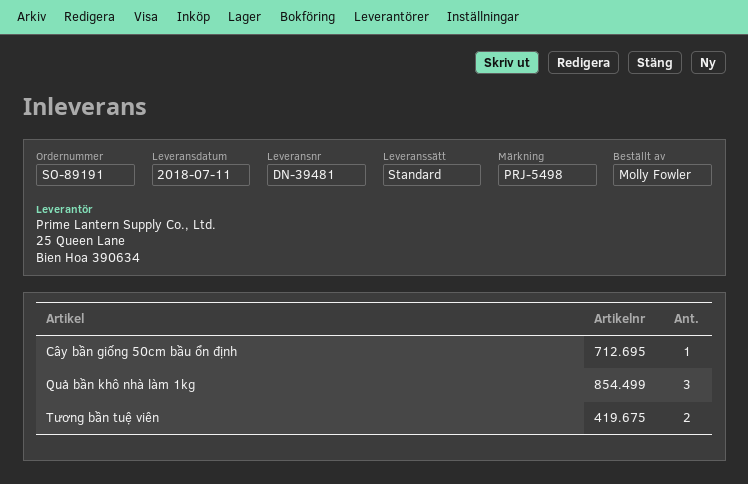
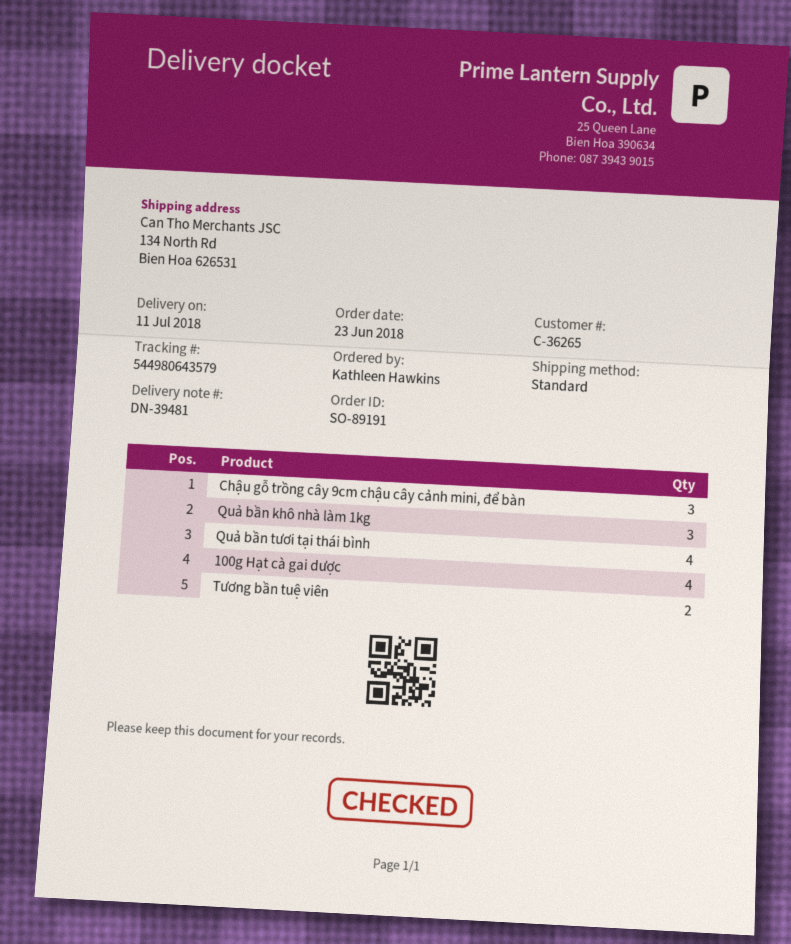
ordered by: Molly Fowler -> Kathleen Hawkins
Cây bần giống 50cm bầu ổn định: 1 -> none
Chậu gỗ trồng cây 9cm chậu cây cảnh mini, để bàn: none -> 3
Quả bần tươi tại thái bình: none -> 4
100g Hạt cà gai dược: none -> 4

